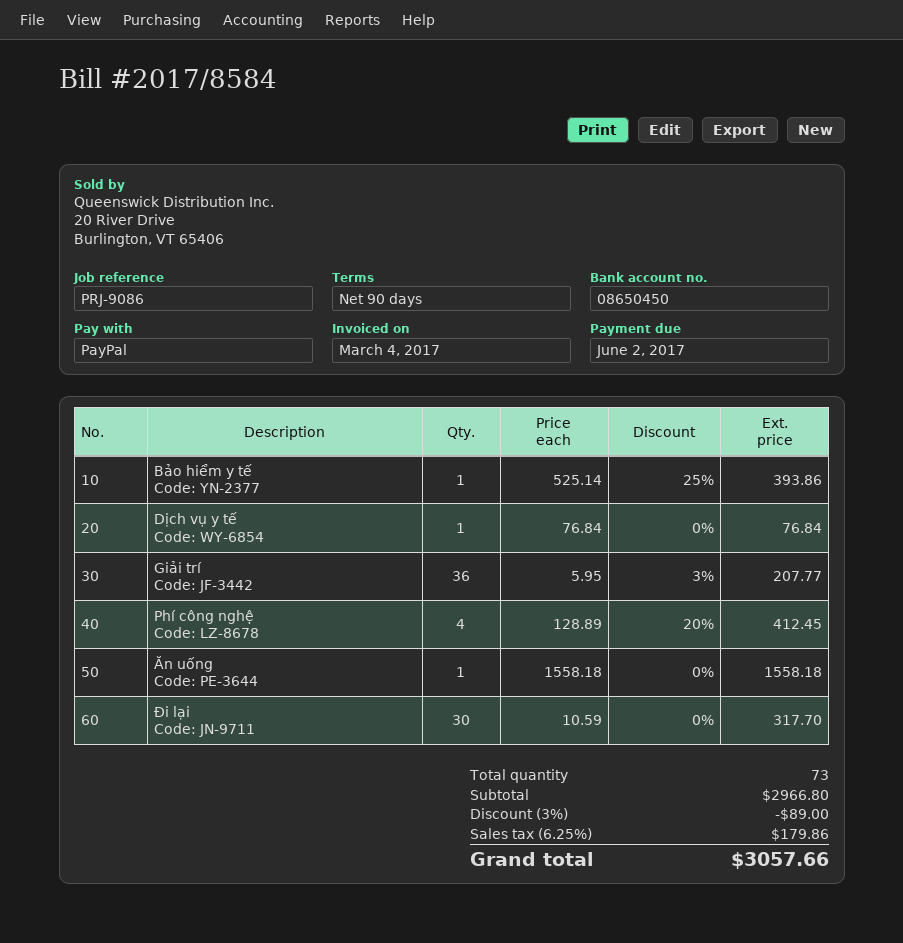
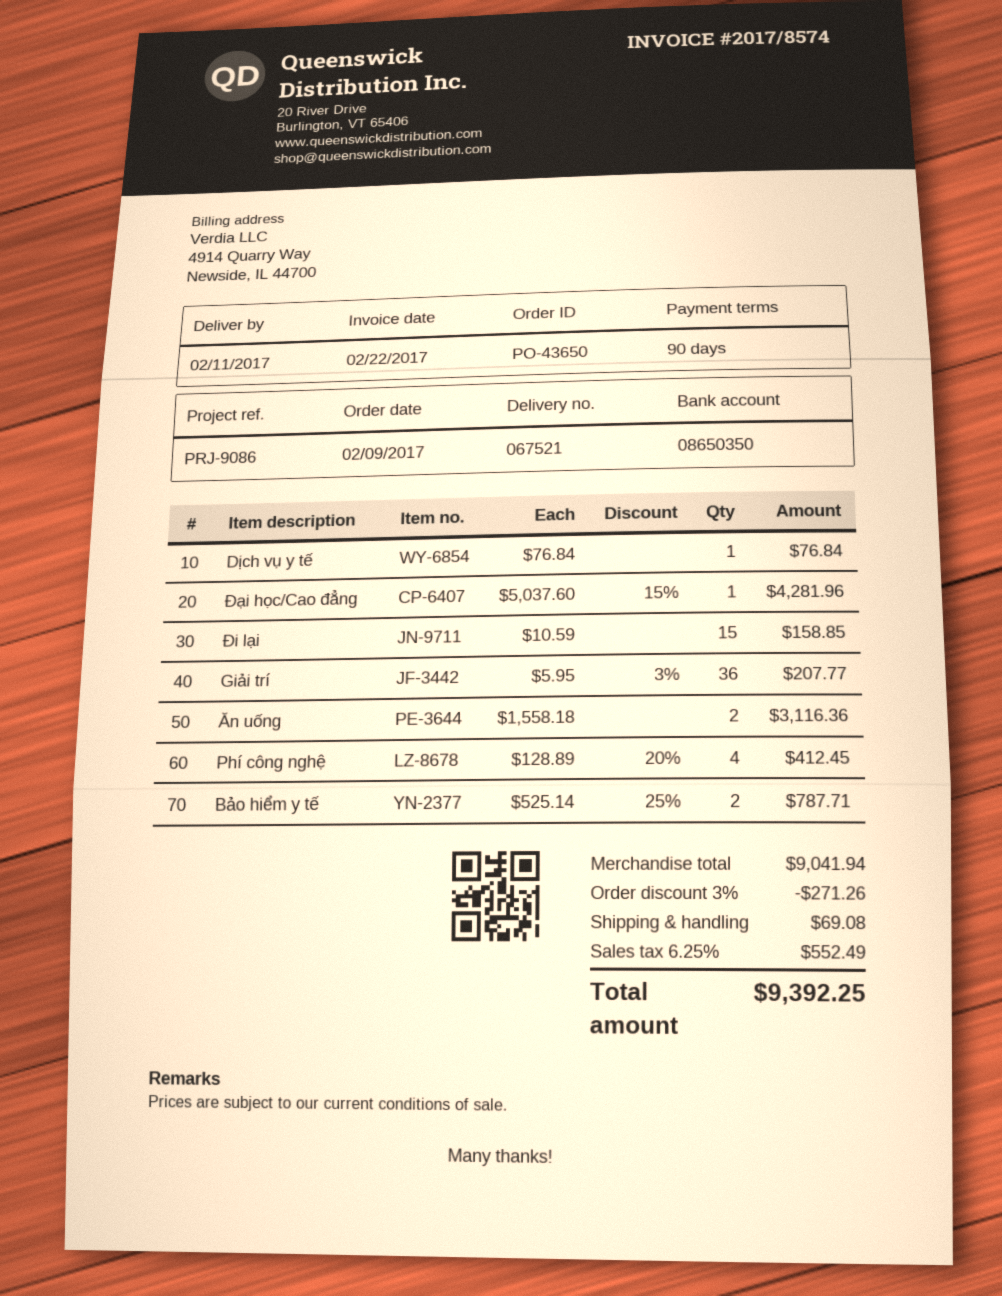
invoice number: 2017/8584 -> 2017/8574
invoice date: 2017-03-04 -> 2017-02-22
bank account: 08650450 -> 08650350
Bảo hiểm y tế: 1 x 525.14 - 25% = 393.86 -> 2 x 525.14 - 25% = 787.71
Ăn uống: 1 x 1558.18 = 1558.18 -> 2 x 1558.18 = 3116.36
Đi lại: 30 x 10.59 = 317.70 -> 15 x 10.59 = 158.85
Đại học/Cao đẳng: none -> 1 x 5037.60 - 15% = 4281.96
subtotal: 2966.80 -> 9041.94
discount: 3% = 89.00 -> 3% = 271.26
shipping: none -> 69.08
tax: 6.25% = 179.86 -> 6.25% = 552.49
total: 3057.66 -> 9392.25

